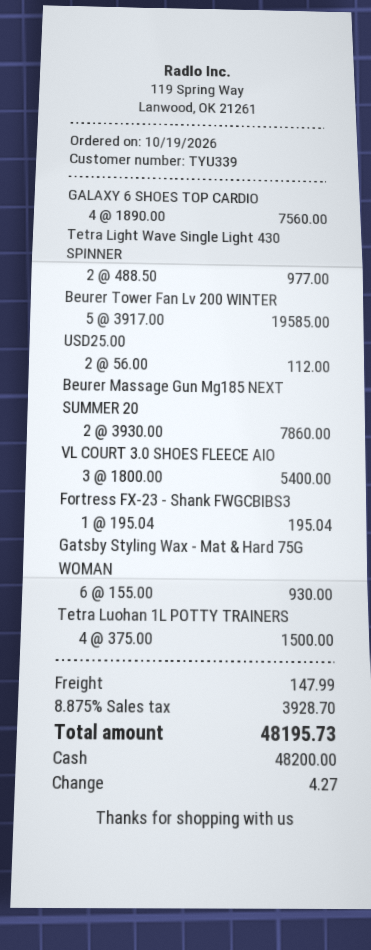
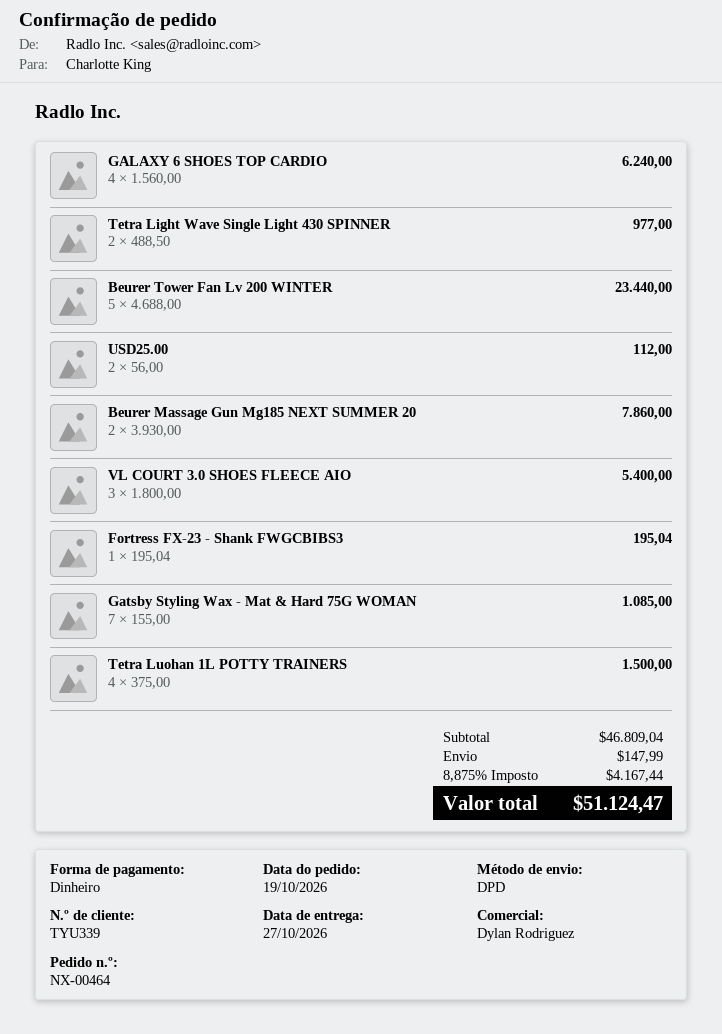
GALAXY 6 SHOES TOP CARDIO: 4 x 1890.00 = 7560.00 -> 4 x 1560.00 = 6240.00
Beurer Tower Fan Lv 200 WINTER: 5 x 3917.00 = 19585.00 -> 5 x 4688.00 = 23440.00
Gatsby Styling Wax - Mat & Hard 75G WOMAN: 6 x 155.00 = 930.00 -> 7 x 155.00 = 1085.00
tax: 8.875% = 3928.70 -> 8.875% = 4167.44
total: 48195.73 -> 51124.47

